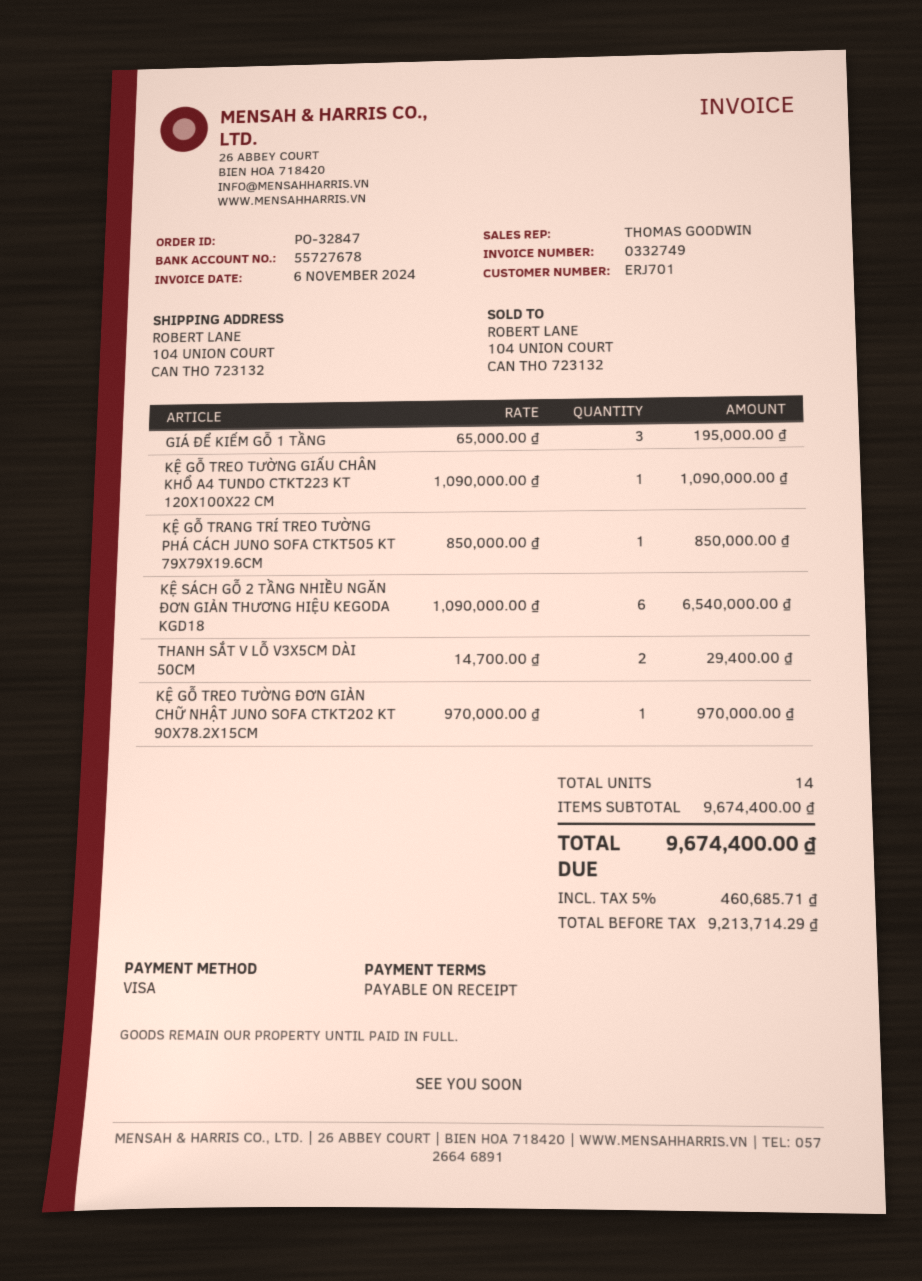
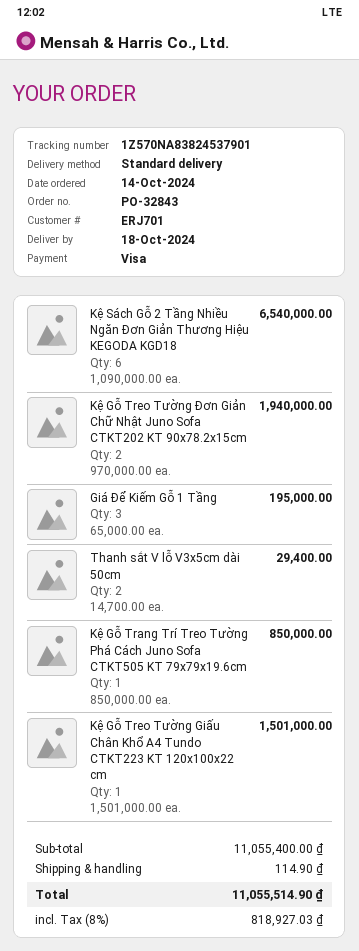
order number: PO-32847 -> PO-32843
KỆ GỖ TREO TƯỜNG GIẤU CHÂN KHỔ A4 TUNDO CTKT223 KT 120X100X22 CM: 1 x 1090000.00 = 1090000.00 -> 1 x 1501000.00 = 1501000.00
KỆ GỖ TREO TƯỜNG ĐƠN GIẢN CHỮ NHẬT JUNO SOFA CTKT202 KT 90X78.2X15CM: 1 x 970000.00 = 970000.00 -> 2 x 970000.00 = 1940000.00
subtotal: 9674400.00 -> 11055400.00
shipping: none -> 114.90
tax: 5% = 460685.71 -> 8% = 818927.03
total: 9674400.00 -> 11055514.90

